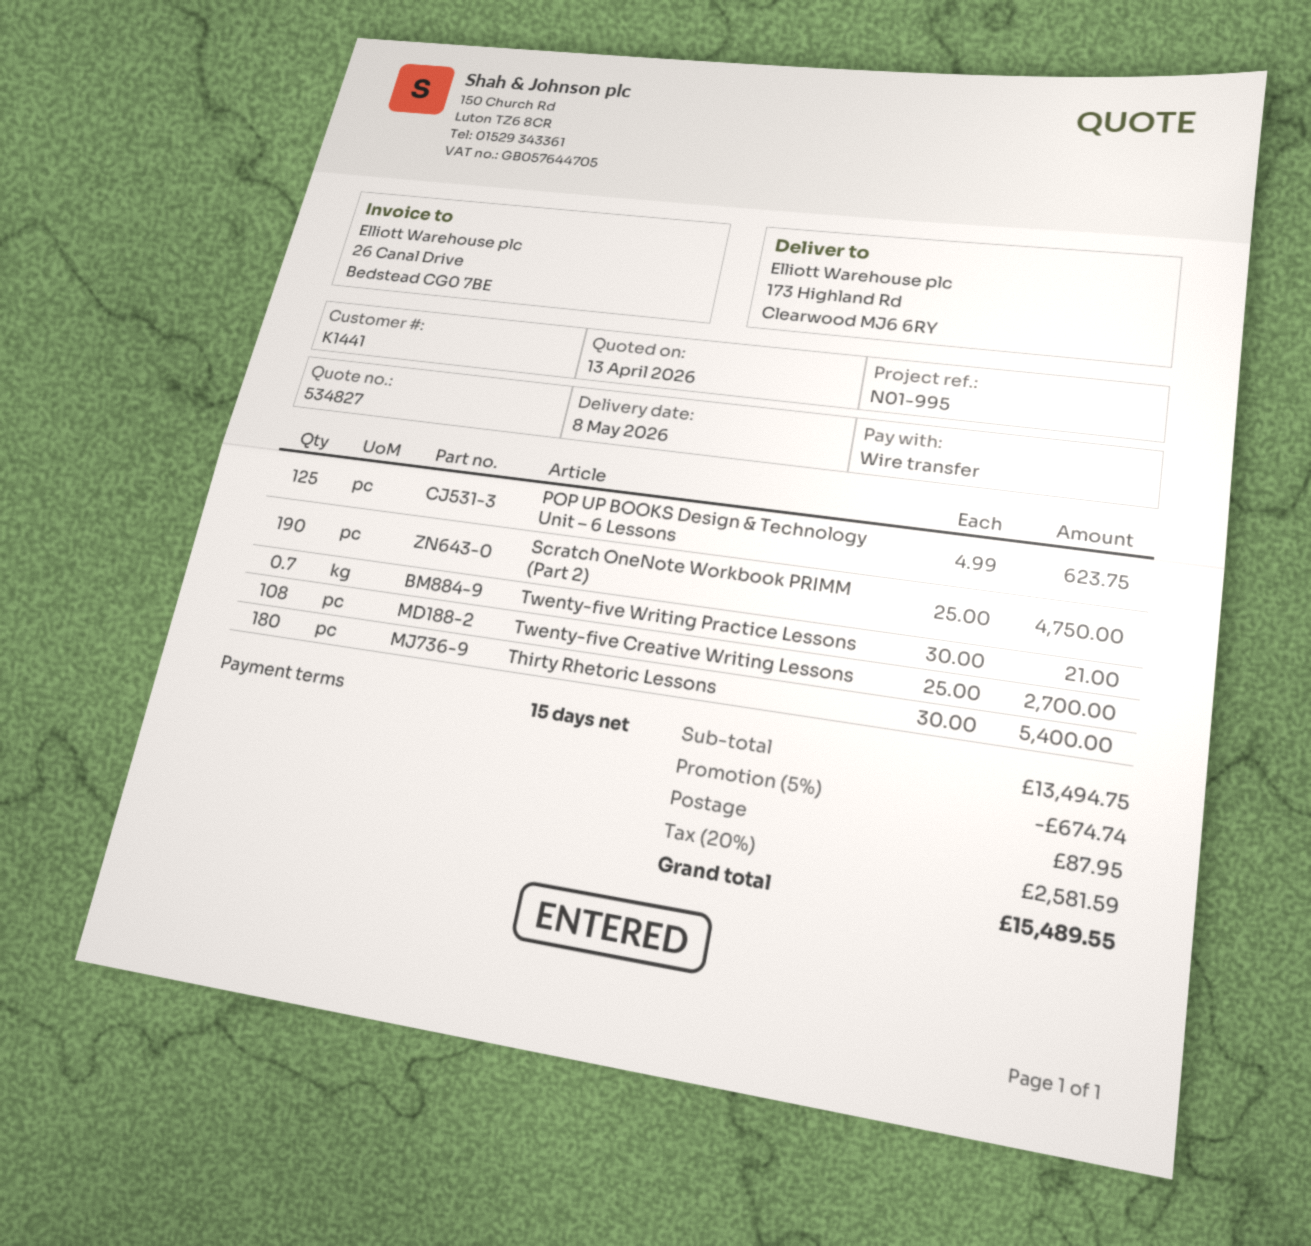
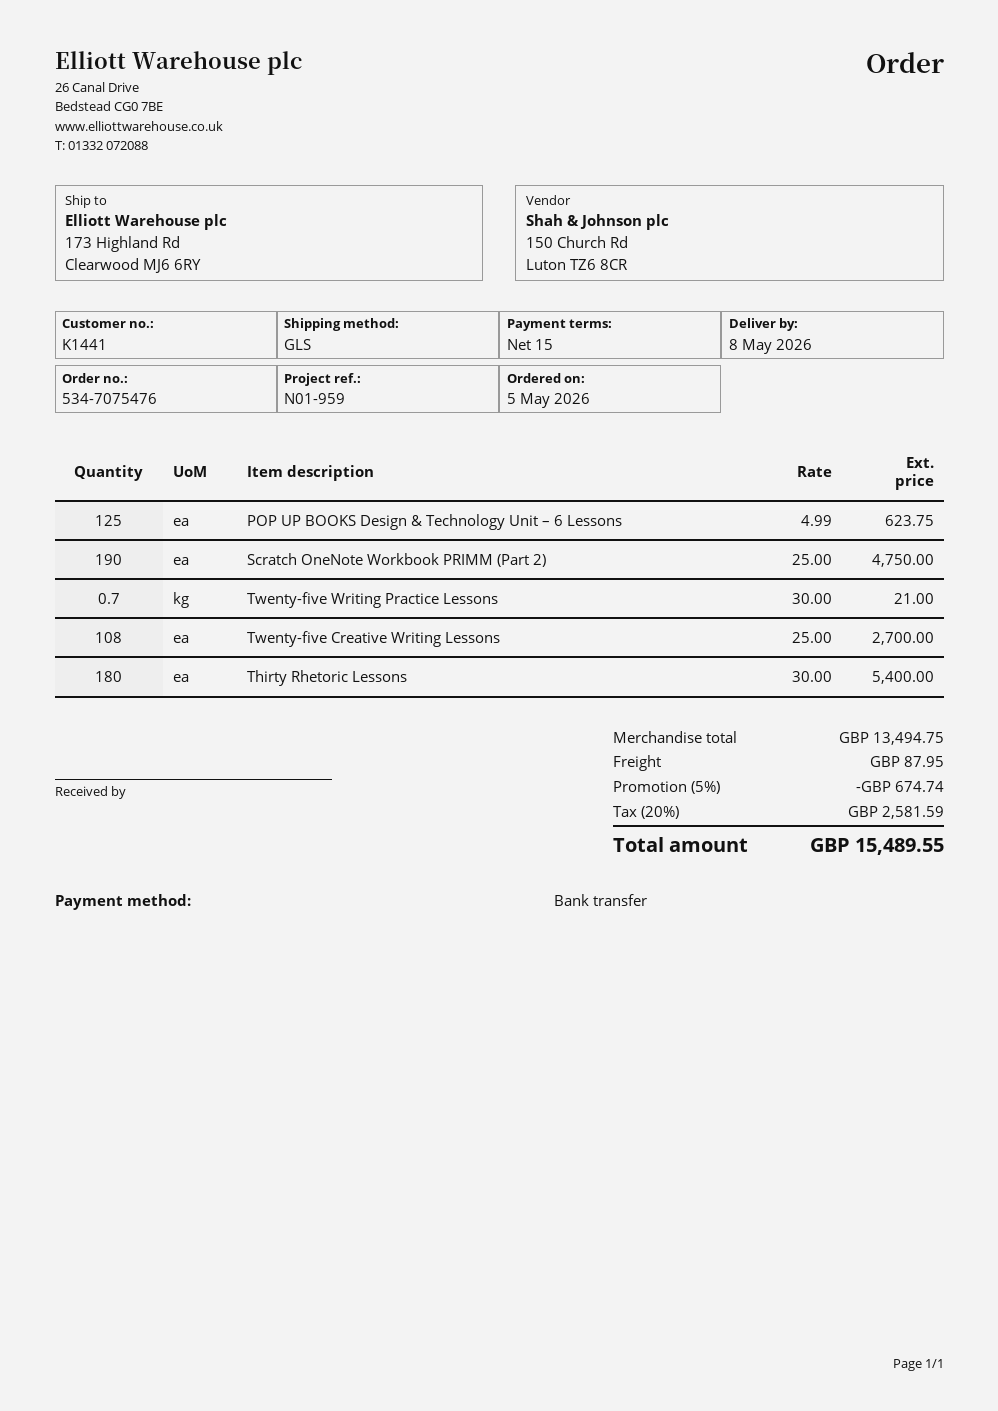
reference: N01-995 -> N01-959

